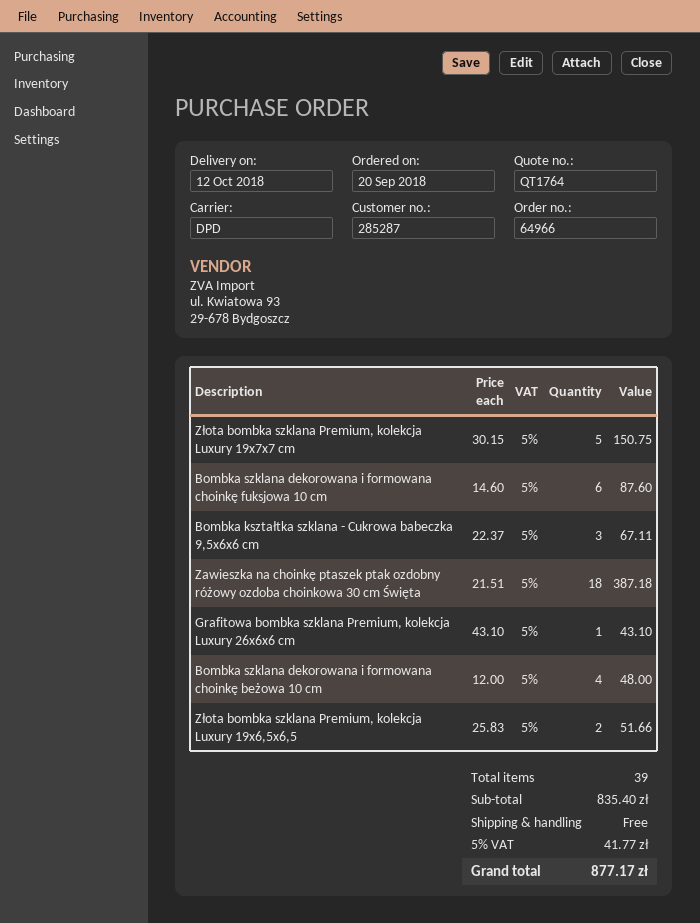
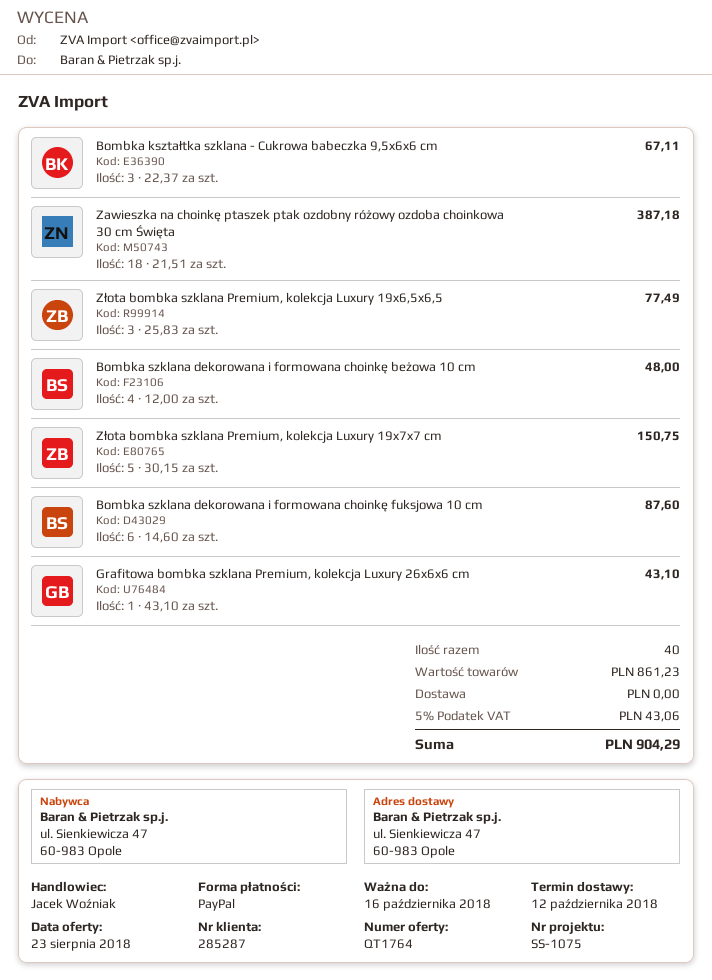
Złota bombka szklana Premium, kolekcja Luxury 19x6,5x6,5: 2 x 25.83 = 51.66 -> 3 x 25.83 = 77.49
total quantity: 39 -> 40
subtotal: 835.40 -> 861.23
tax: 5% = 41.77 -> 5% = 43.06
total: 877.17 -> 904.29

